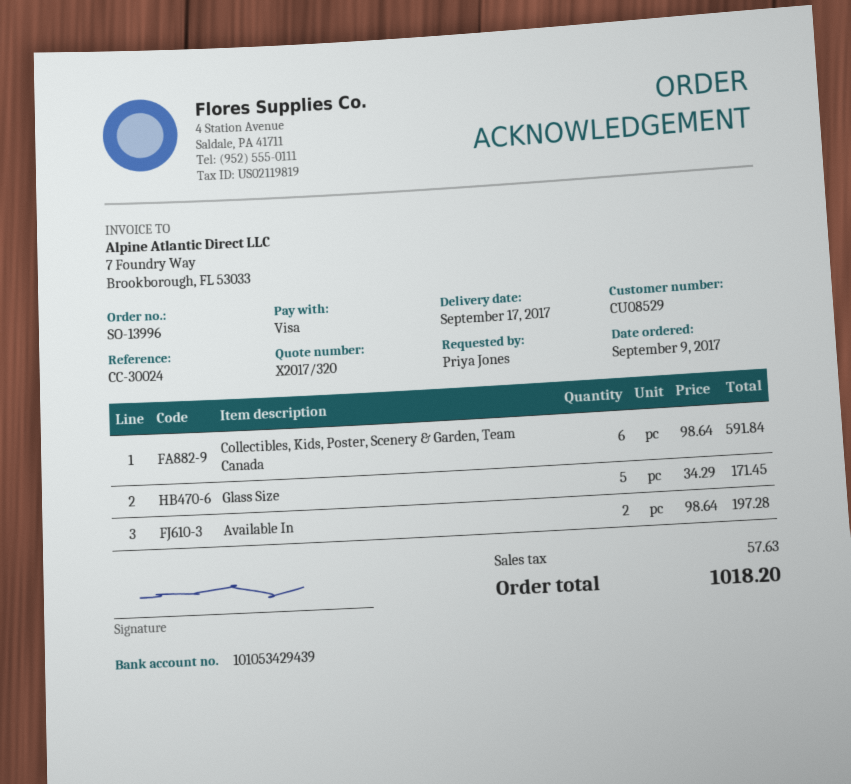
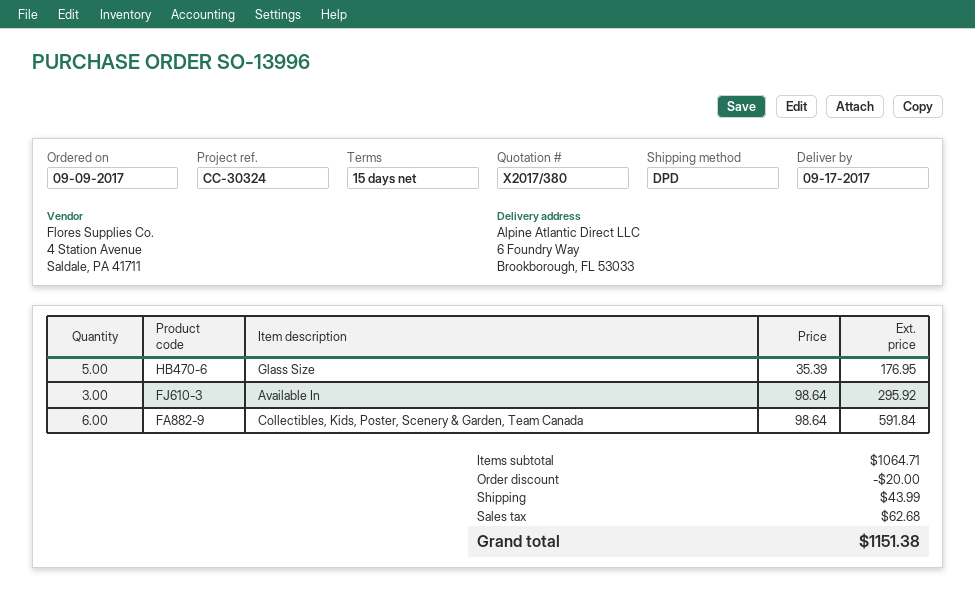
quote number: X2017/320 -> X2017/380
reference: CC-30024 -> CC-30324
Glass Size: 5 x 34.29 = 171.45 -> 5 x 35.39 = 176.95
Available In: 2 x 98.64 = 197.28 -> 3 x 98.64 = 295.92
discount: none -> 20.00
shipping: none -> 43.99
tax: 57.63 -> 62.68
total: 1018.20 -> 1151.38

